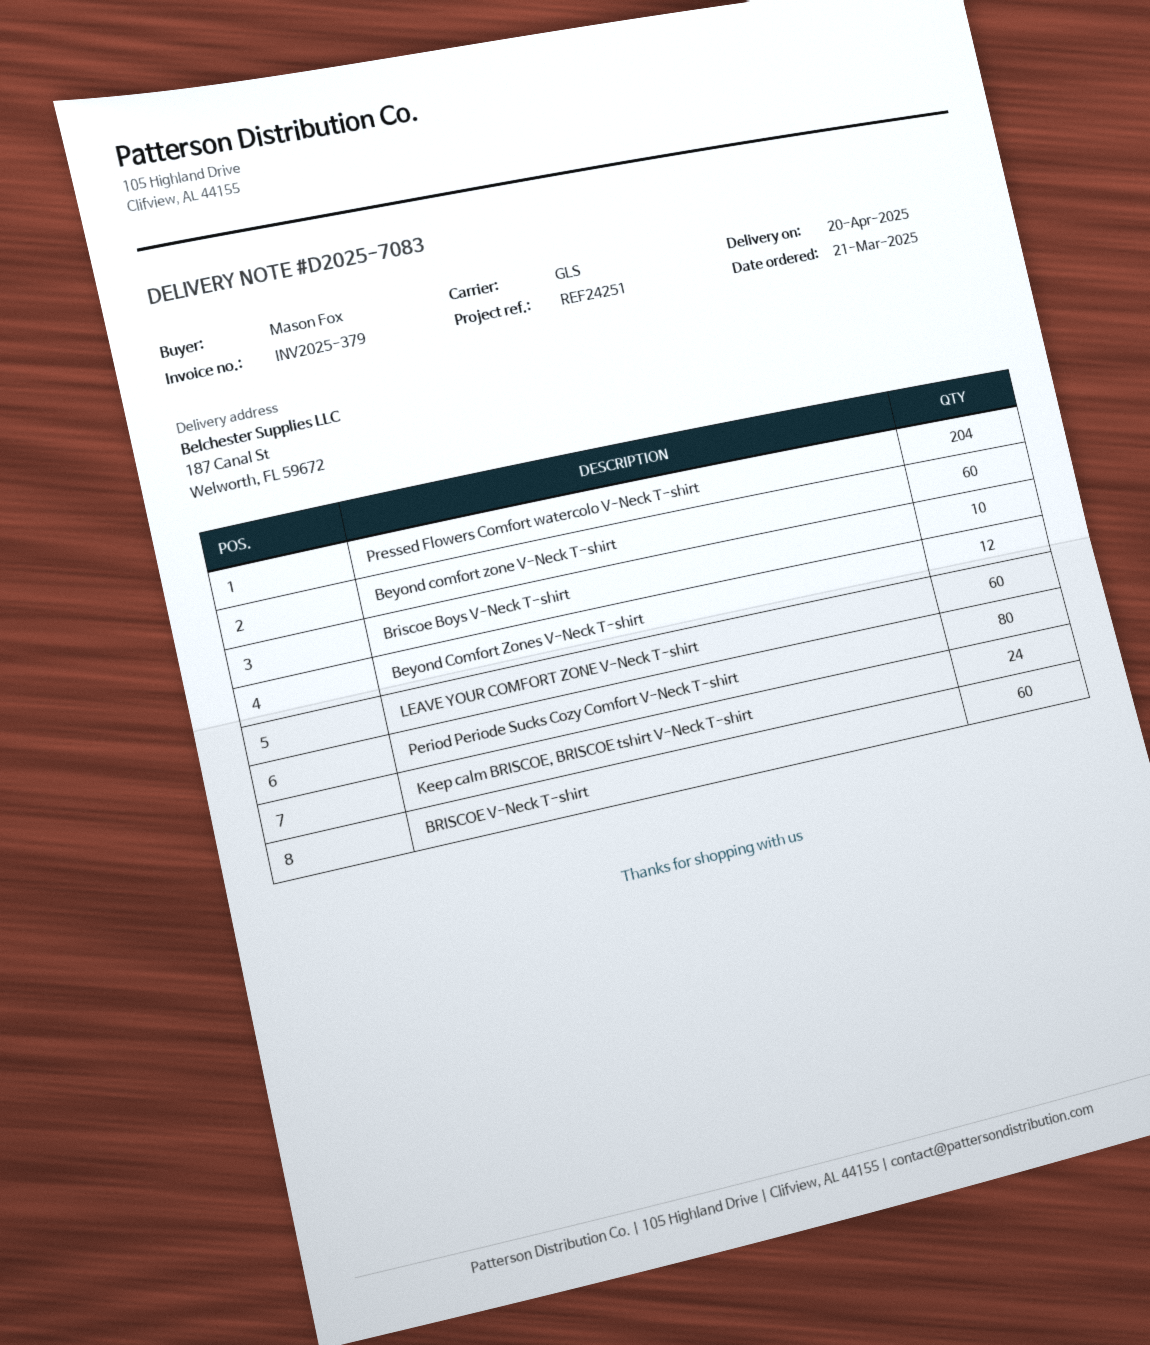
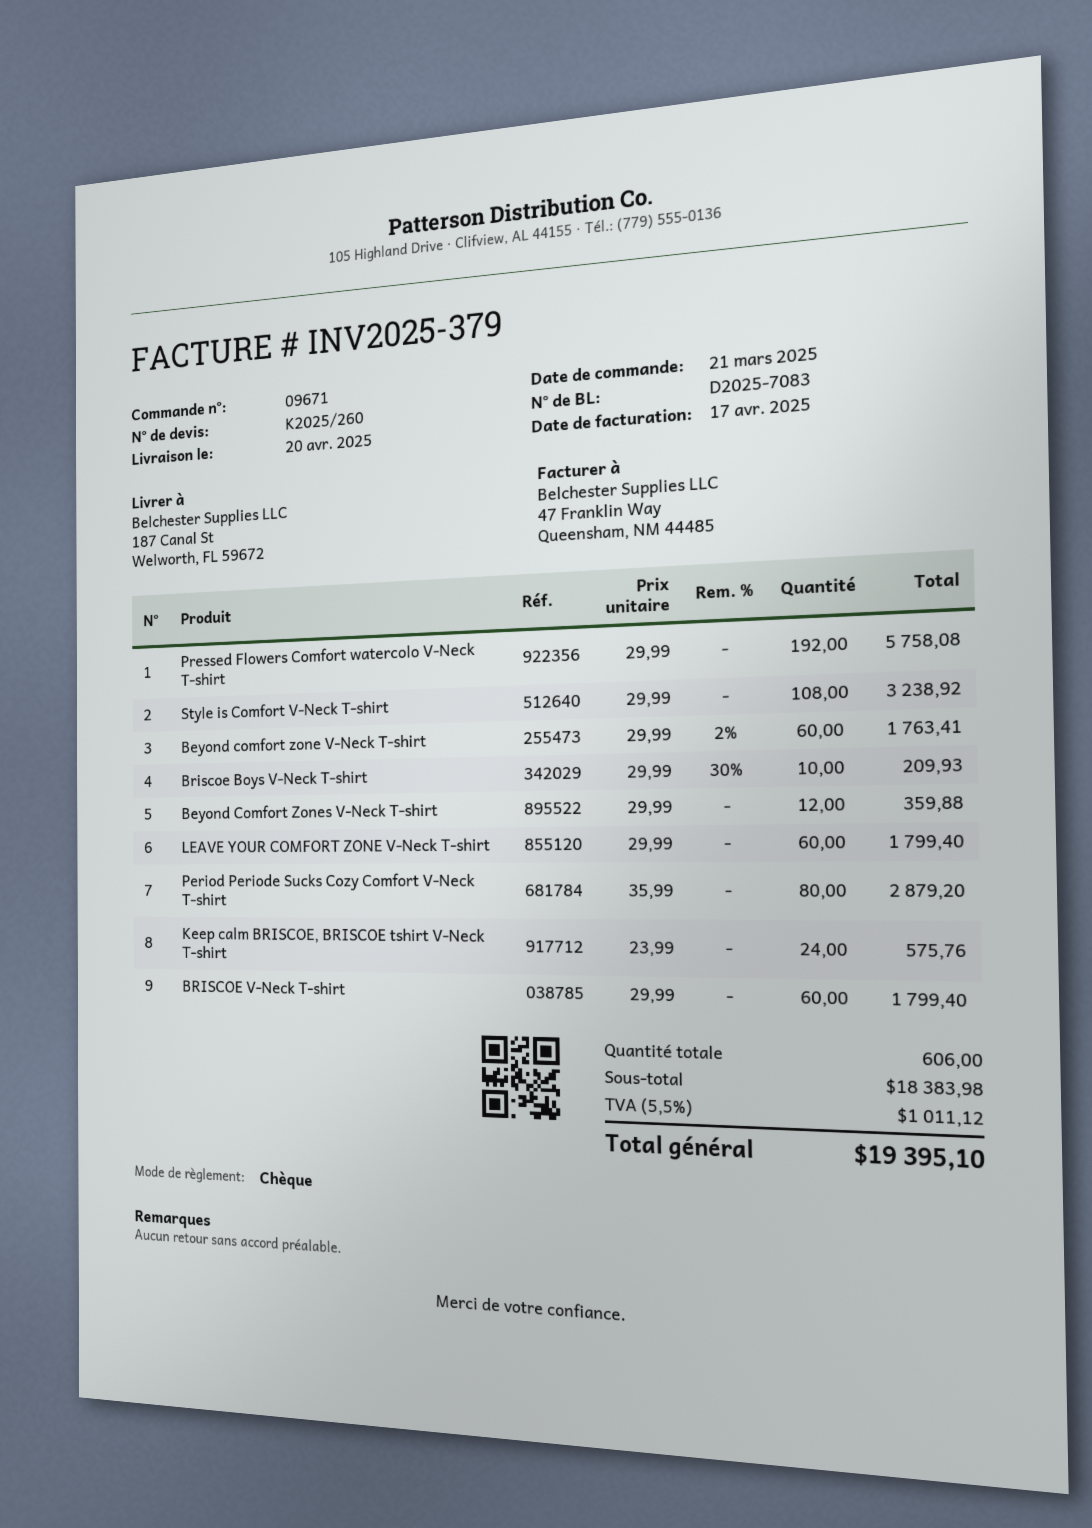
Pressed Flowers Comfort watercolo V-Neck T-shirt: 204 -> 192
Style is Comfort V-Neck T-shirt: none -> 108

